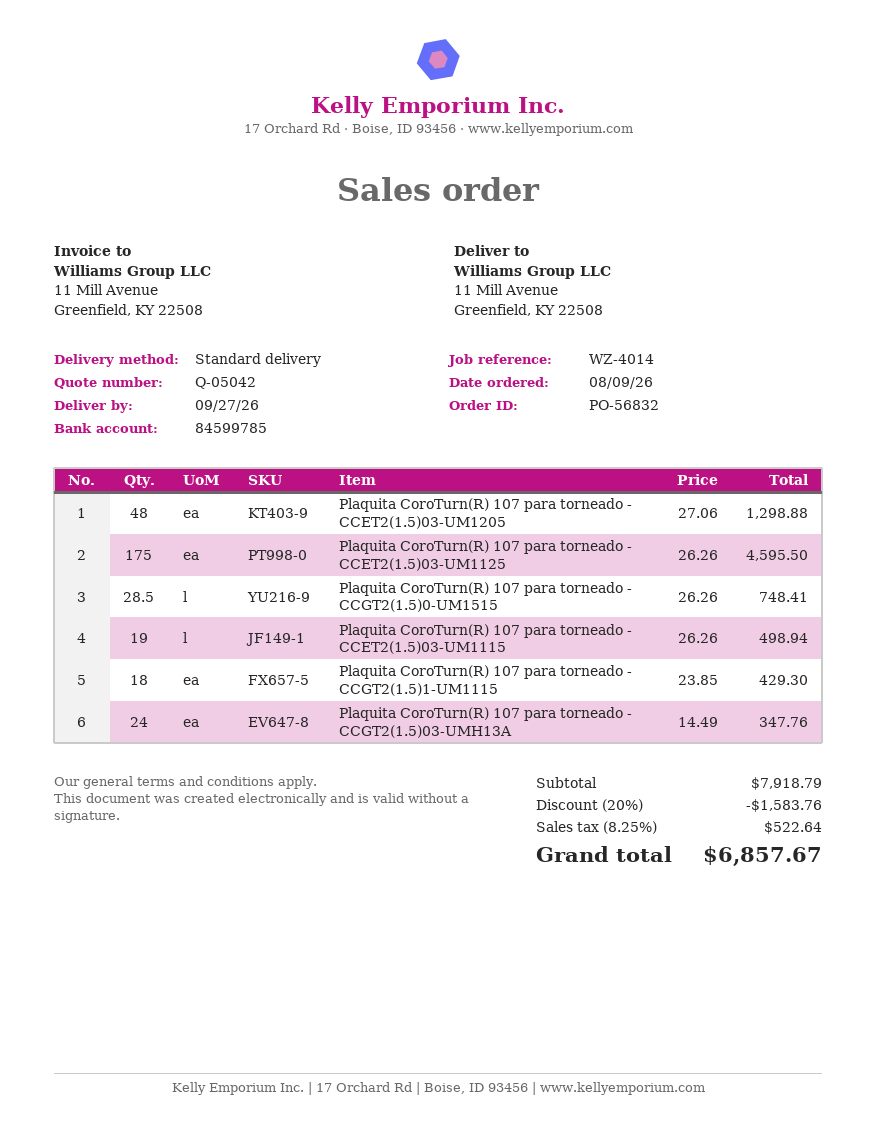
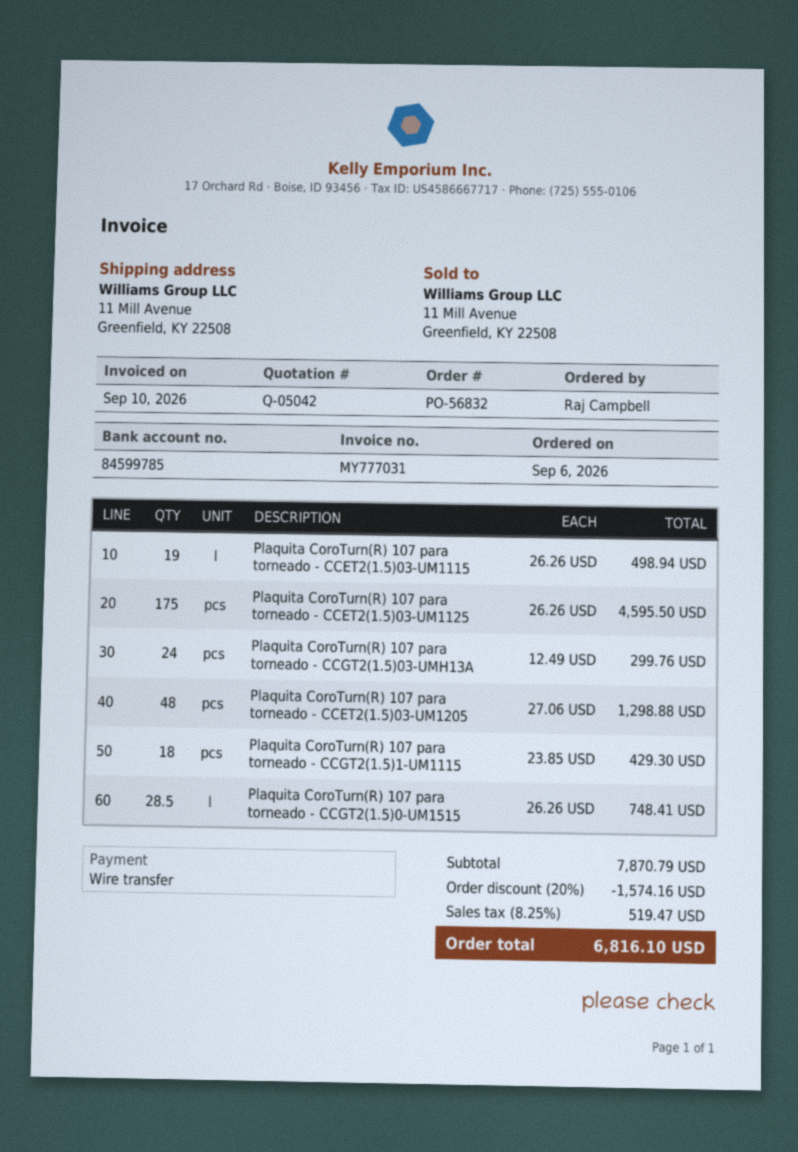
order date: 2026-08-09 -> 2026-09-06
Plaquita CoroTurn(R) 107 para torneado - CCGT2(1.5)03-UMH13A: 24 x 14.49 = 347.76 -> 24 x 12.49 = 299.76
subtotal: 7918.79 -> 7870.79
discount: 20% = 1583.76 -> 20% = 1574.16
tax: 8.25% = 522.64 -> 8.25% = 519.47
total: 6857.67 -> 6816.10

